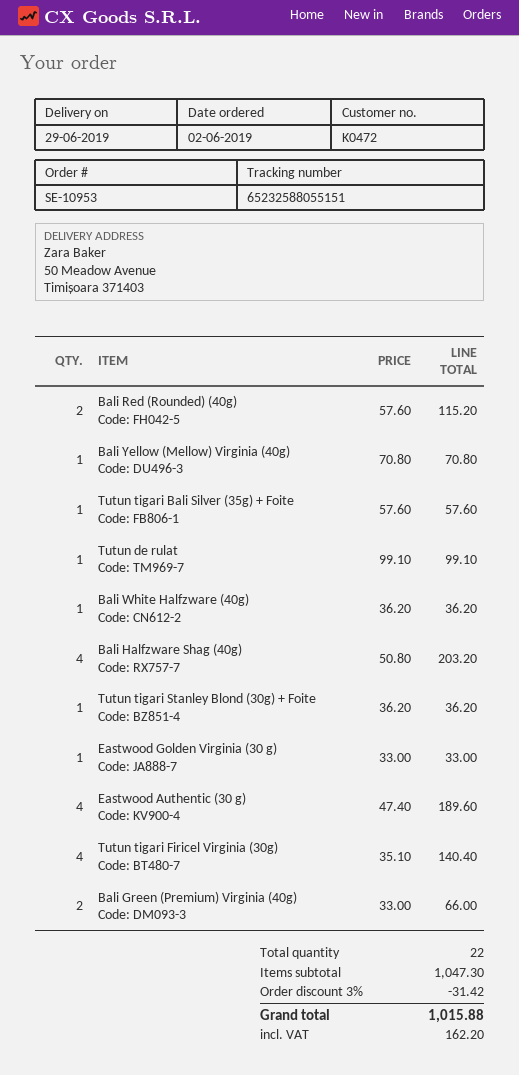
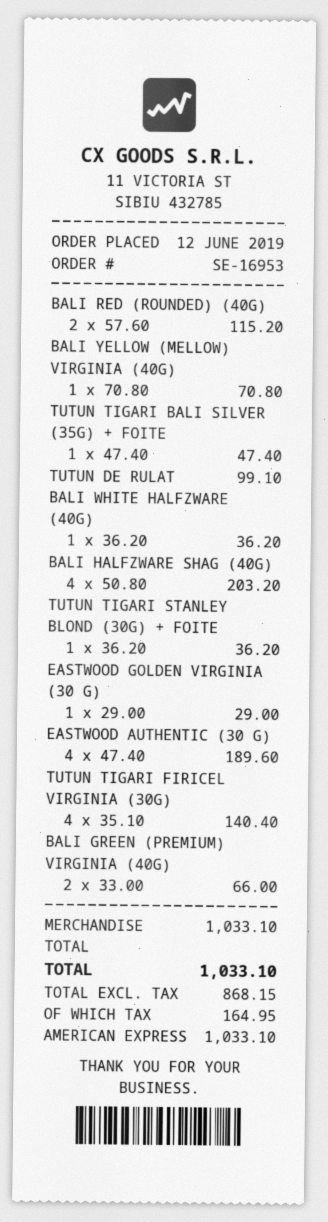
order number: SE-10953 -> SE-16953
order date: 2019-06-02 -> 2019-06-12
Tutun tigari Bali Silver (35g) + Foite: 1 x 57.60 = 57.60 -> 1 x 47.40 = 47.40
Eastwood Golden Virginia (30 g): 1 x 33.00 = 33.00 -> 1 x 29.00 = 29.00
subtotal: 1047.30 -> 1033.10
discount: 3% = 31.42 -> none
tax: 162.20 -> 164.95
total: 1015.88 -> 1033.10

